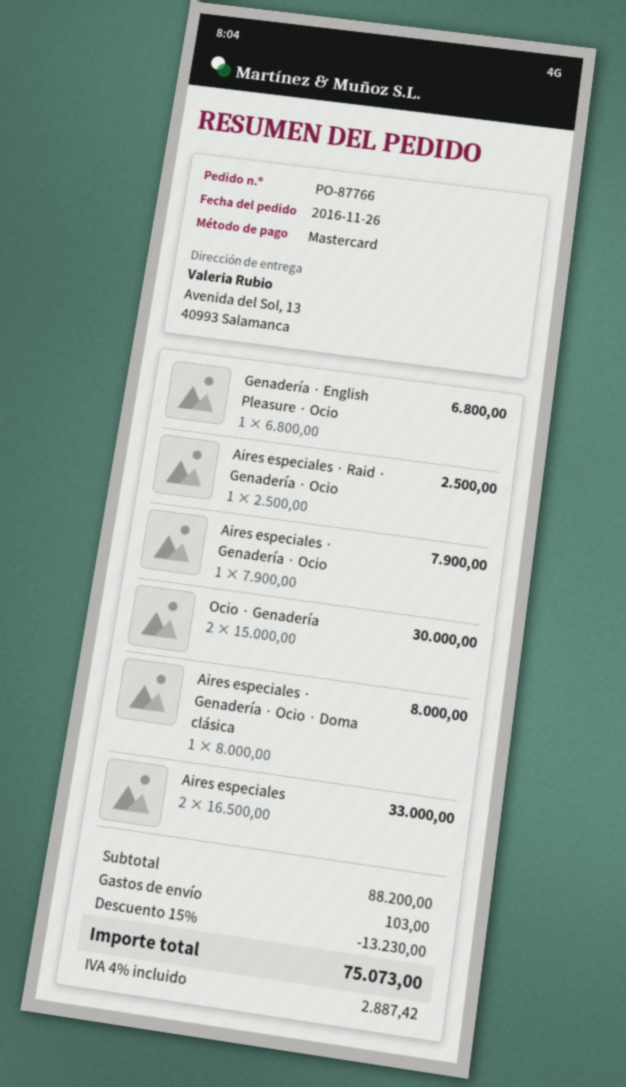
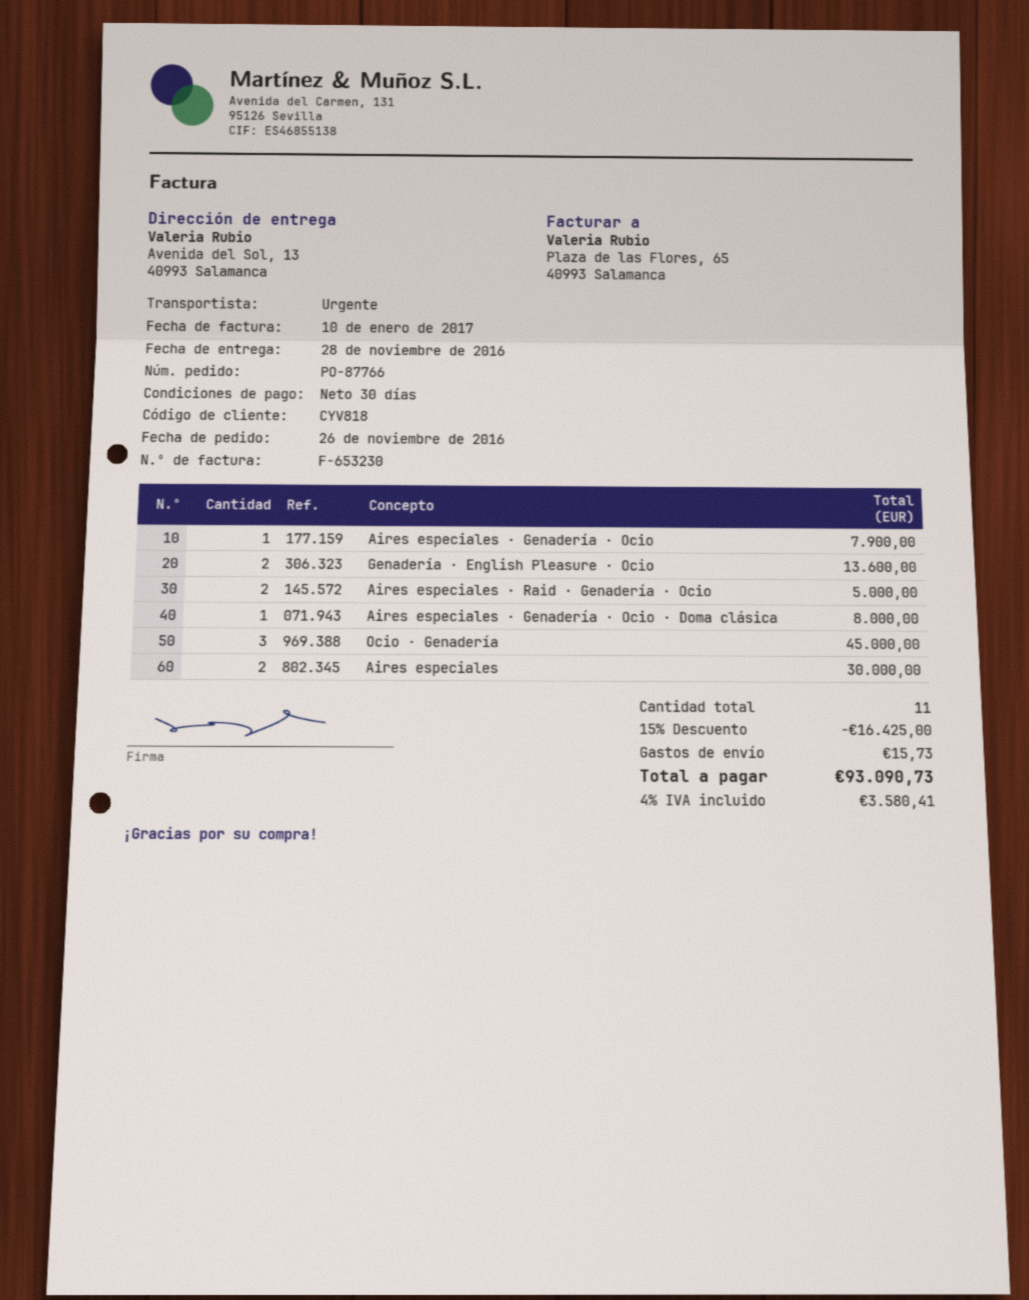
Genadería · English Pleasure · Ocio: 1 for 6800.00 -> 2 for 13600.00
Aires especiales · Raid · Genadería · Ocio: 1 for 2500.00 -> 2 for 5000.00
Ocio · Genadería: 2 for 30000.00 -> 3 for 45000.00
Aires especiales: 2 for 33000.00 -> 2 for 30000.00
discount: 15% = 13230.00 -> 15% = 16425.00
shipping: 103.00 -> 15.73
tax: 4% = 2887.42 -> 4% = 3580.41
total: 75073.00 -> 93090.73

